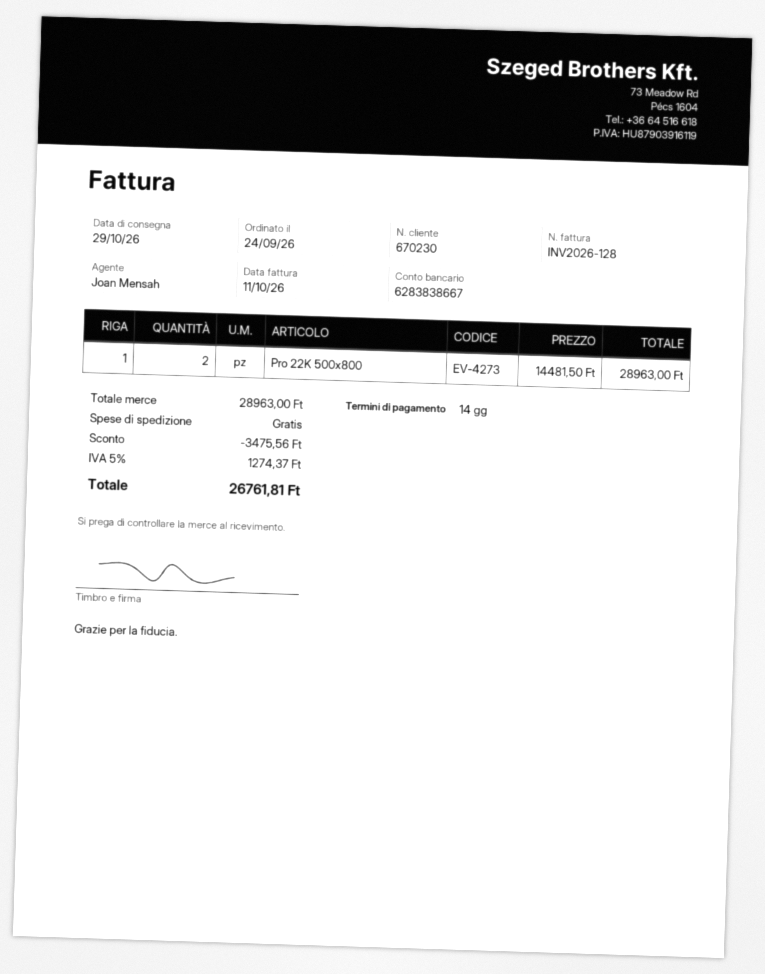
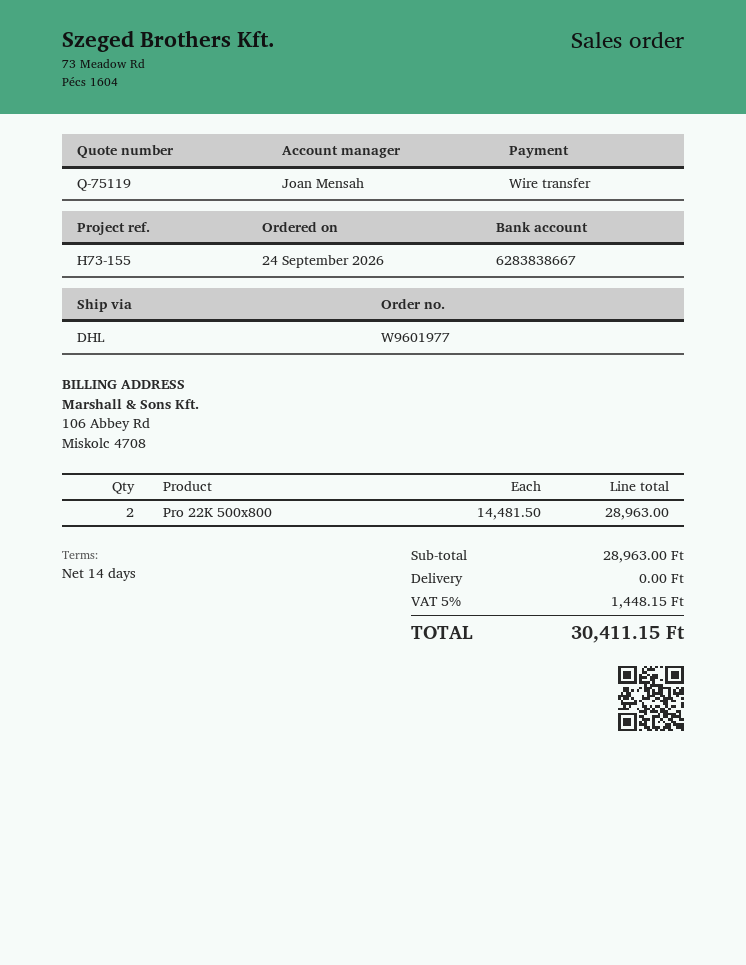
discount: 3475.56 -> none
tax: 5% = 1274.37 -> 5% = 1448.15
total: 26761.81 -> 30411.15

